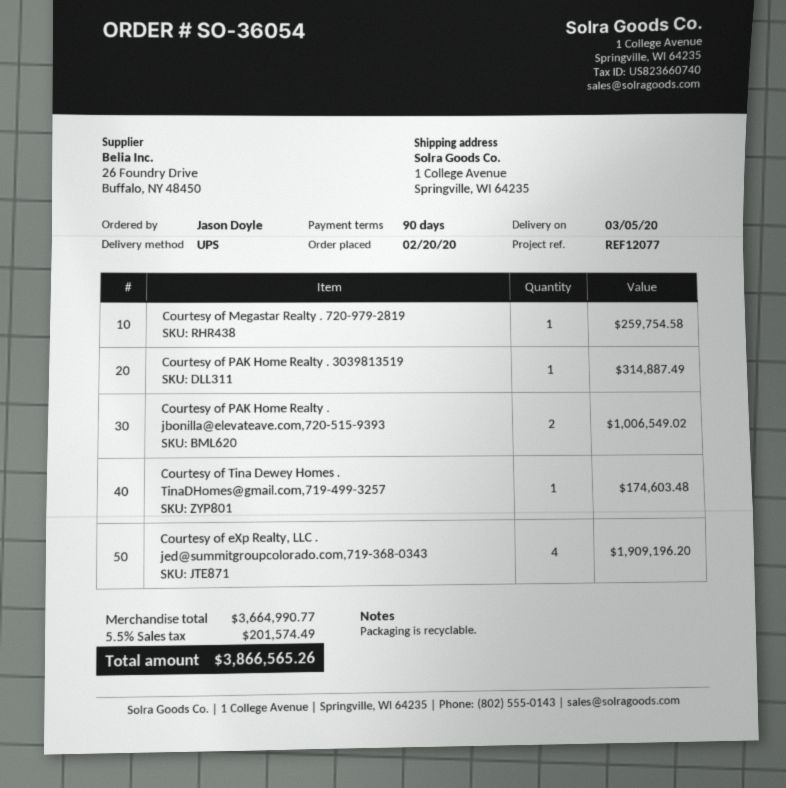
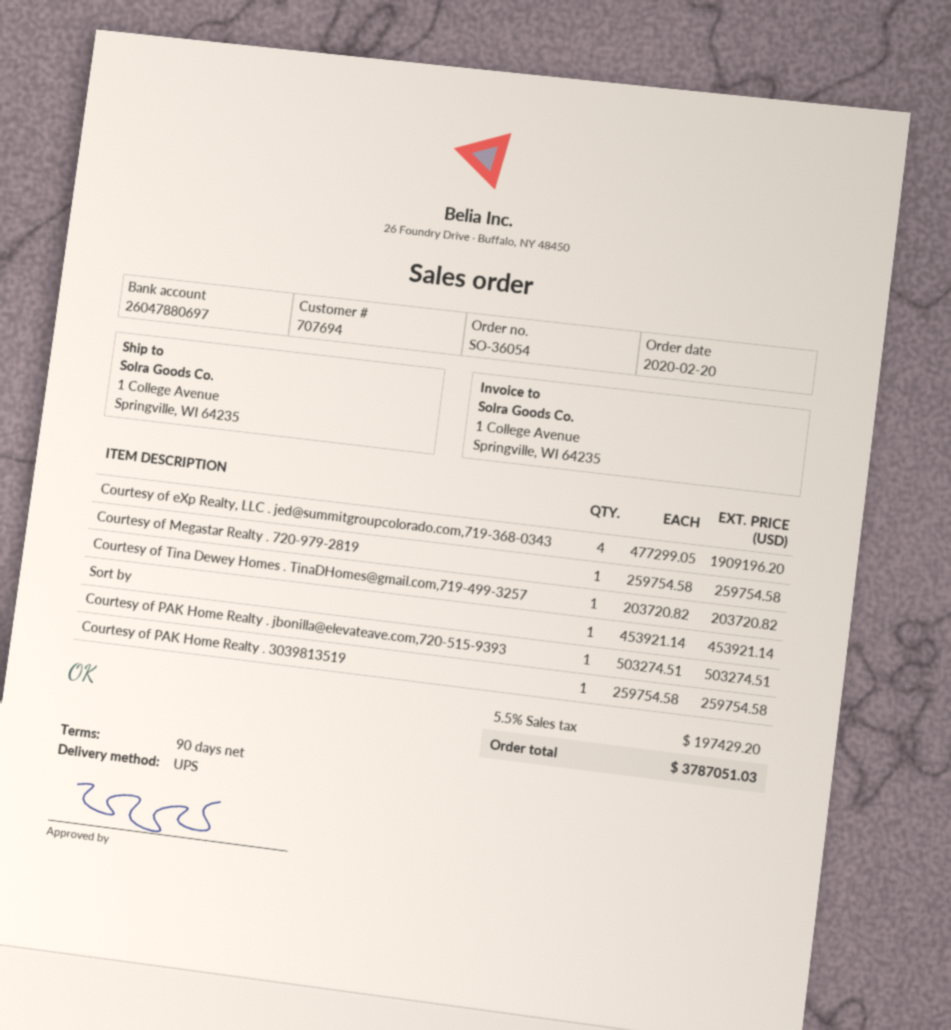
Courtesy of PAK Home Realty . 3039813519: 1 for 314887.49 -> 1 for 259754.58
Courtesy of PAK Home Realty . jbonilla@elevateave.com,720-515-9393: 2 for 1006549.02 -> 1 for 503274.51
Courtesy of Tina Dewey Homes . TinaDHomes@gmail.com,719-499-3257: 1 for 174603.48 -> 1 for 203720.82
Sort by: none -> 1 for 453921.14
tax: 5.5% = 201574.49 -> 5.5% = 197429.20
total: 3866565.26 -> 3787051.03

